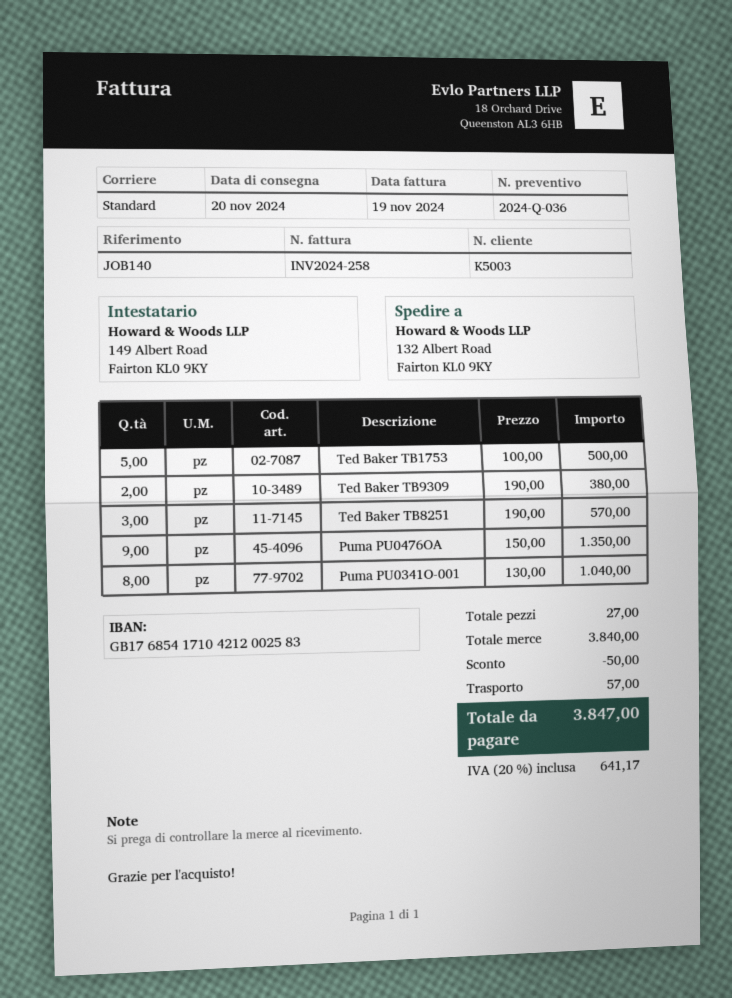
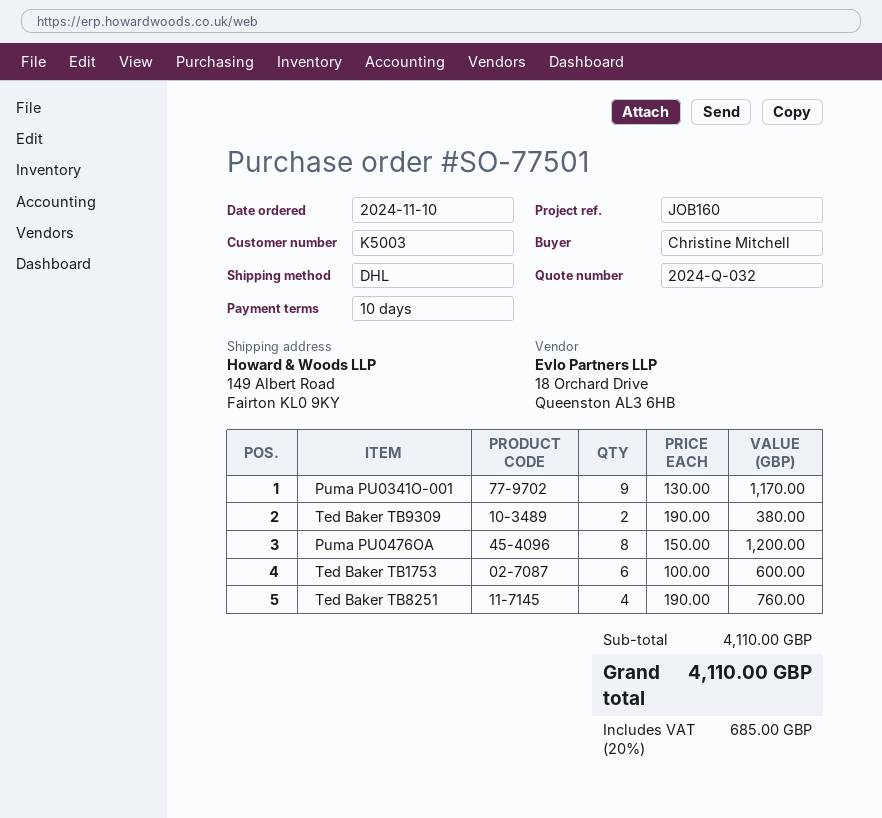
quote number: 2024-Q-036 -> 2024-Q-032
reference: JOB140 -> JOB160
shipping method: standard -> DHL
ship to: 132 Albert Road, Fairton KL0 9KY -> 149 Albert Road, Fairton KL0 9KY
Ted Baker TB1753: 5 x 100.00 = 500.00 -> 6 x 100.00 = 600.00
Ted Baker TB8251: 3 x 190.00 = 570.00 -> 4 x 190.00 = 760.00
Puma PU0476OA: 9 x 150.00 = 1350.00 -> 8 x 150.00 = 1200.00
Puma PU0341O-001: 8 x 130.00 = 1040.00 -> 9 x 130.00 = 1170.00
subtotal: 3840.00 -> 4110.00
discount: 50.00 -> none
shipping: 57.00 -> none
tax: 20% = 641.17 -> 20% = 685.00
total: 3847.00 -> 4110.00

